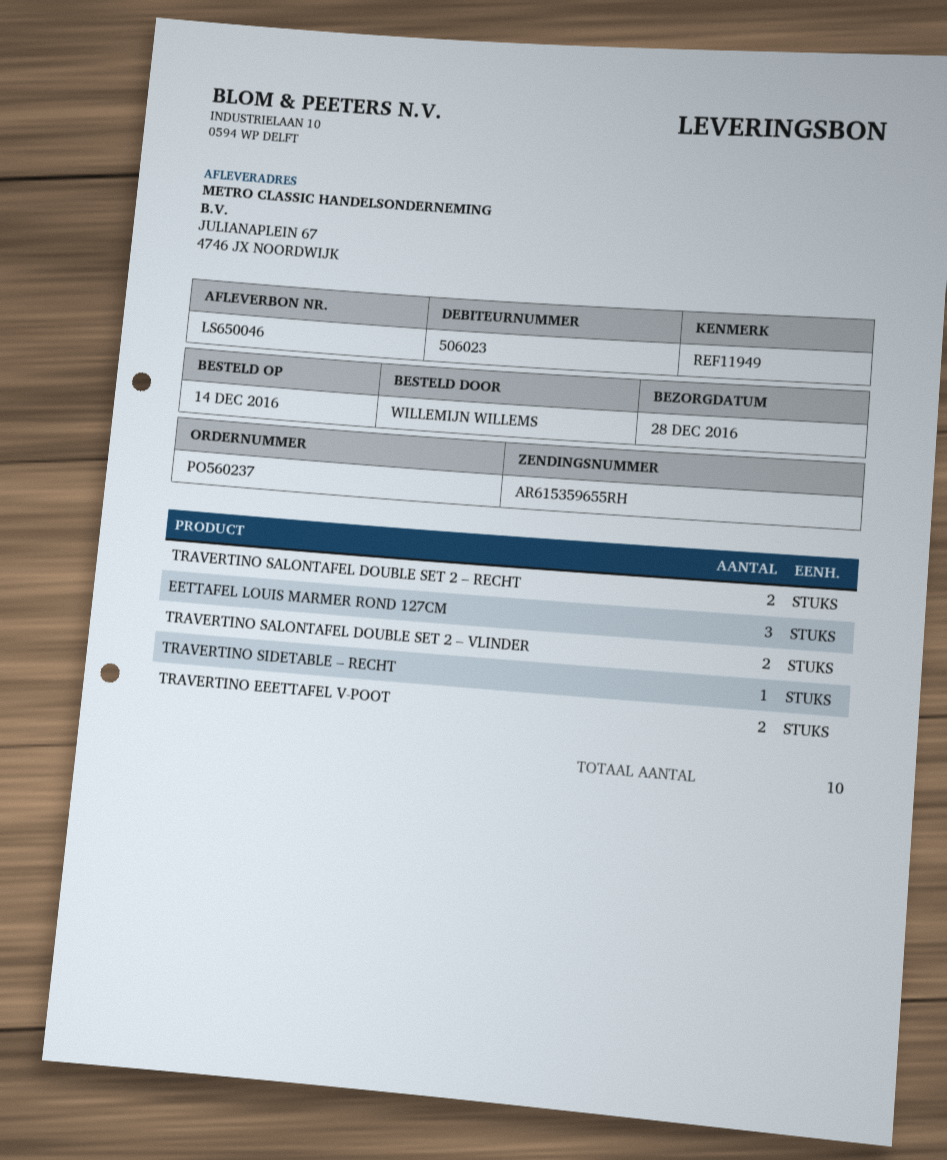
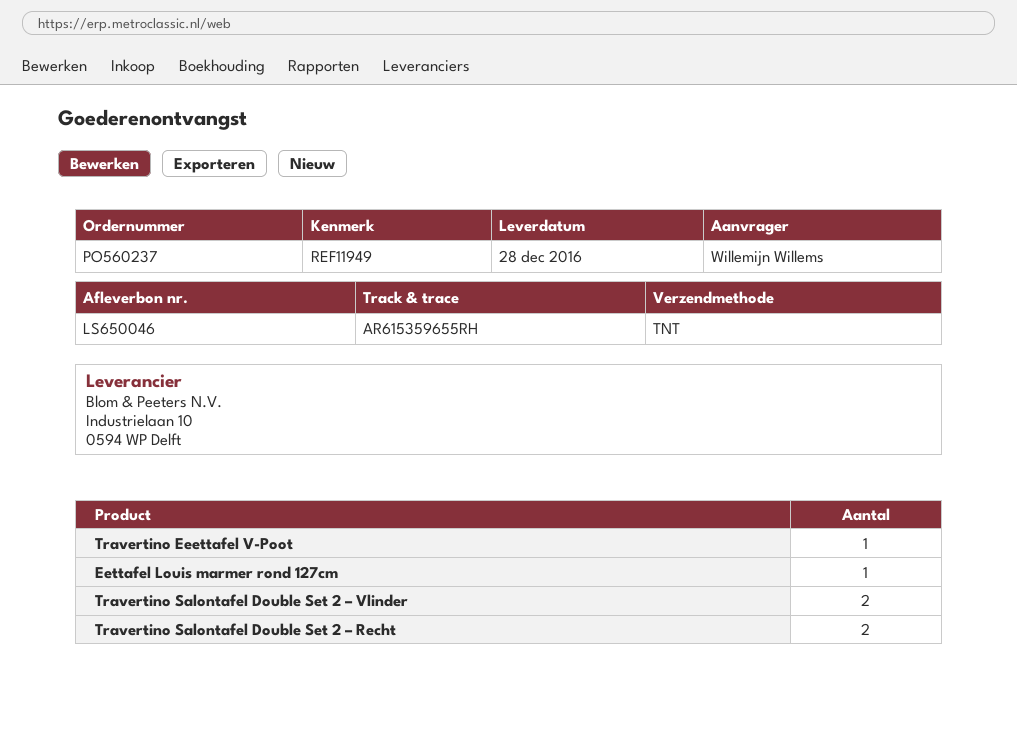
EETTAFEL LOUIS MARMER ROND 127CM: 3 -> 1
TRAVERTINO SIDETABLE – RECHT: 1 -> none
TRAVERTINO EEETTAFEL V-POOT: 2 -> 1

